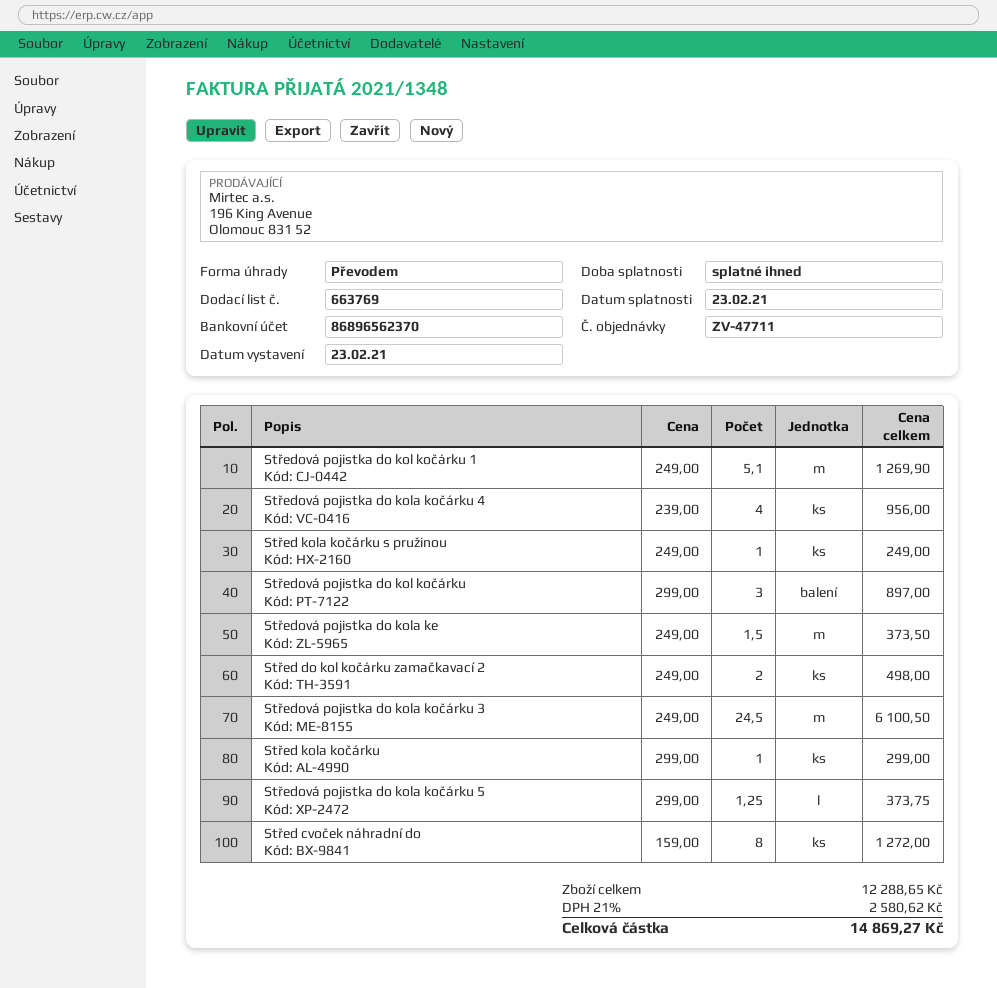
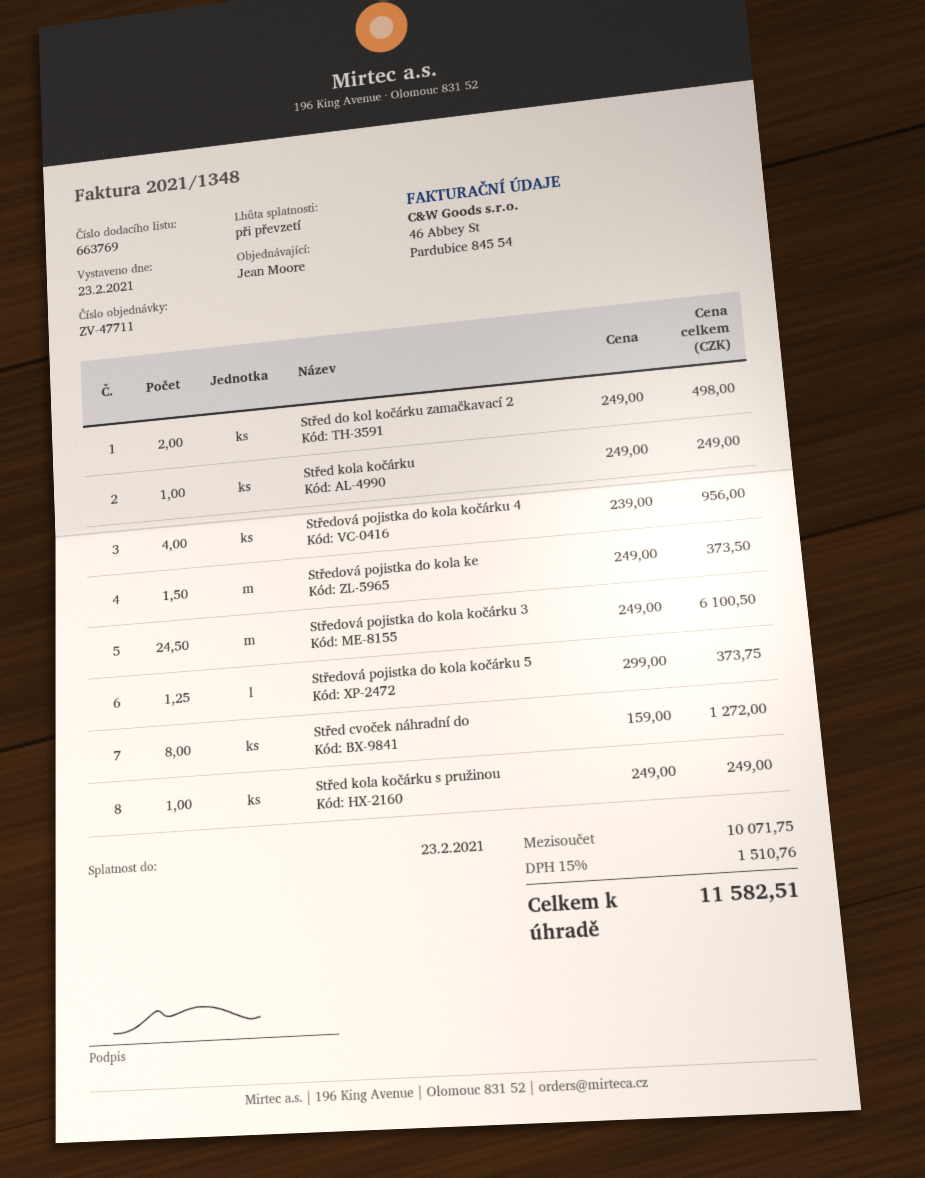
Středová pojistka do kol kočárku 1: 5.1 x 249.00 = 1269.90 -> none
Středová pojistka do kol kočárku: 3 x 299.00 = 897.00 -> none
Střed kola kočárku: 1 x 299.00 = 299.00 -> 1 x 249.00 = 249.00
subtotal: 12288.65 -> 10071.75
tax: 21% = 2580.62 -> 15% = 1510.76
total: 14869.27 -> 11582.51

